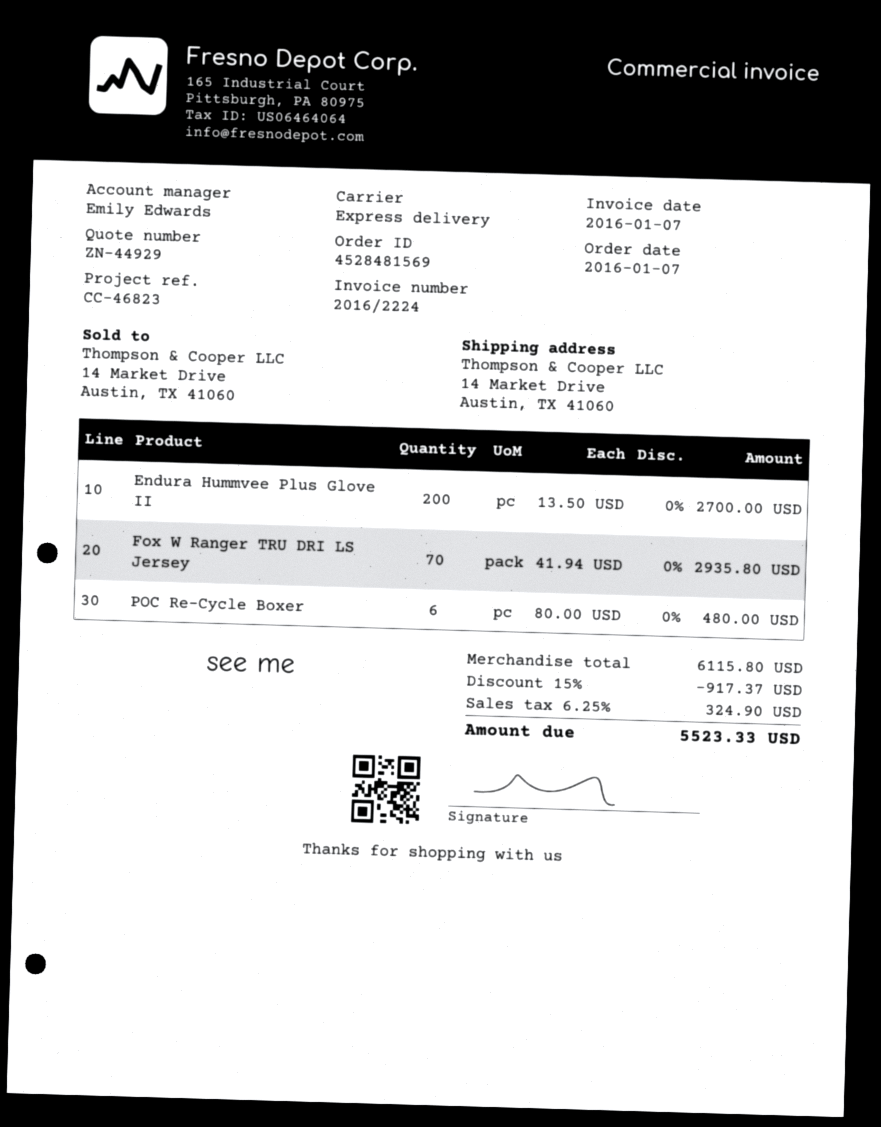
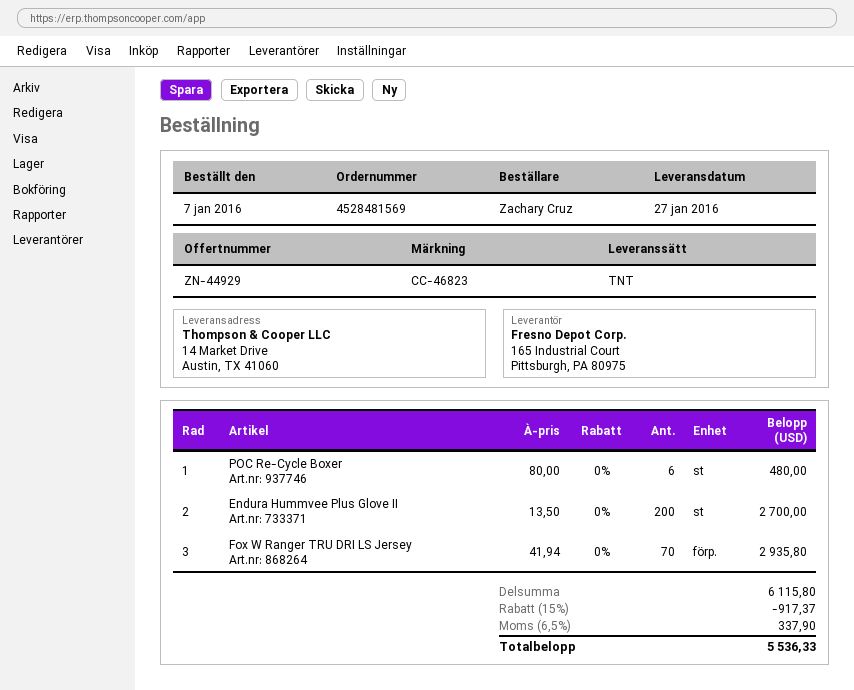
shipping method: express -> TNT
tax: 6.25% = 324.90 -> 6.5% = 337.90
total: 5523.33 -> 5536.33

